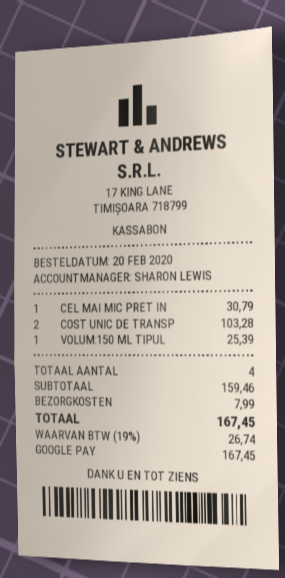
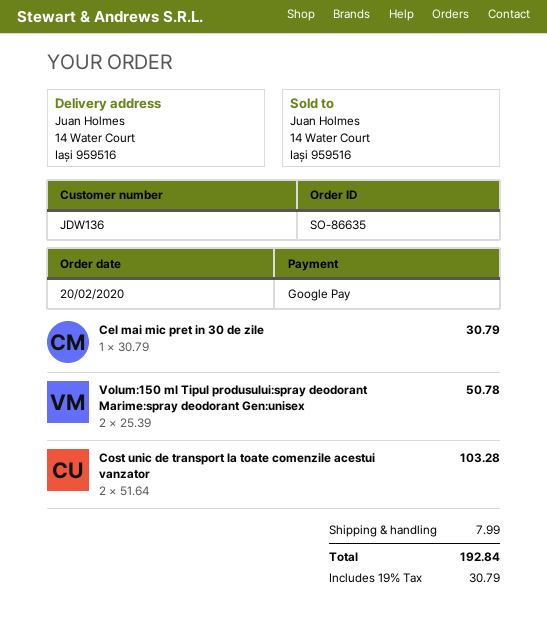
VOLUM:150 ML TIPUL: 1 for 25.39 -> 2 for 50.78
tax: 19% = 26.74 -> 19% = 30.79
total: 167.45 -> 192.84

